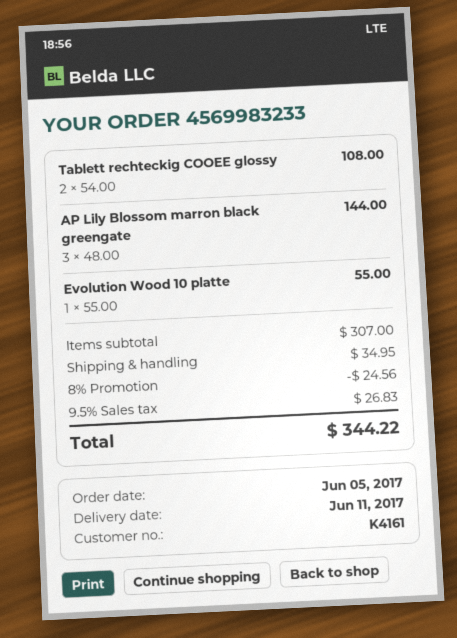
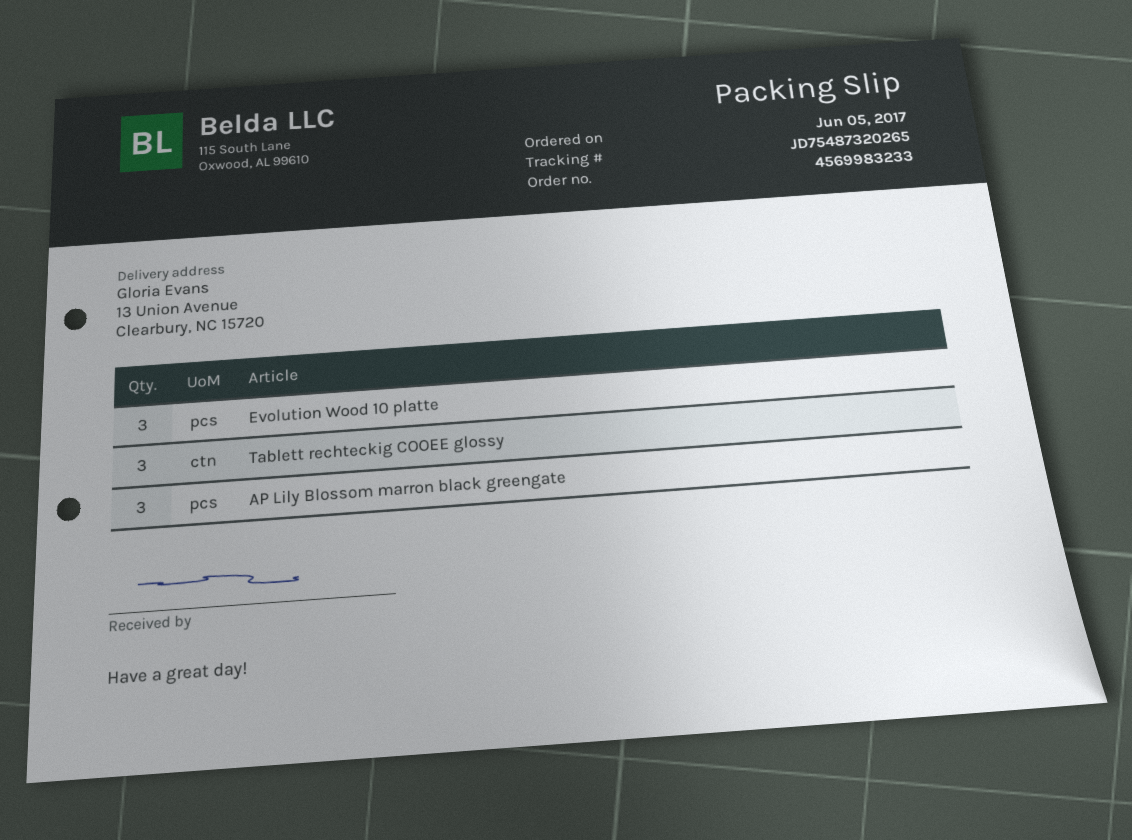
Tablett rechteckig COOEE glossy: 2 -> 3
Evolution Wood 10 platte: 1 -> 3

